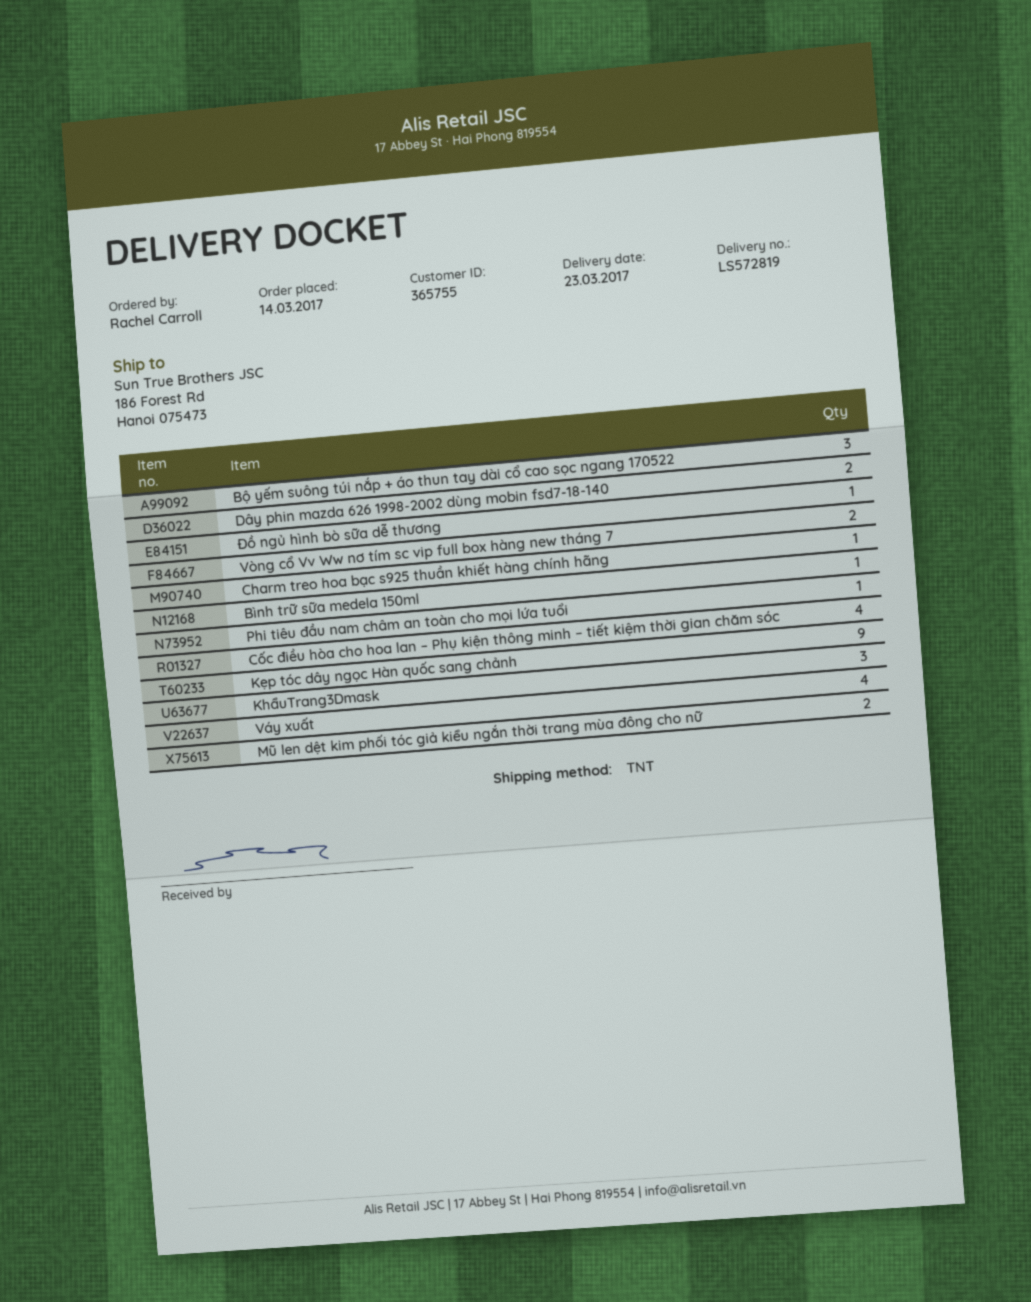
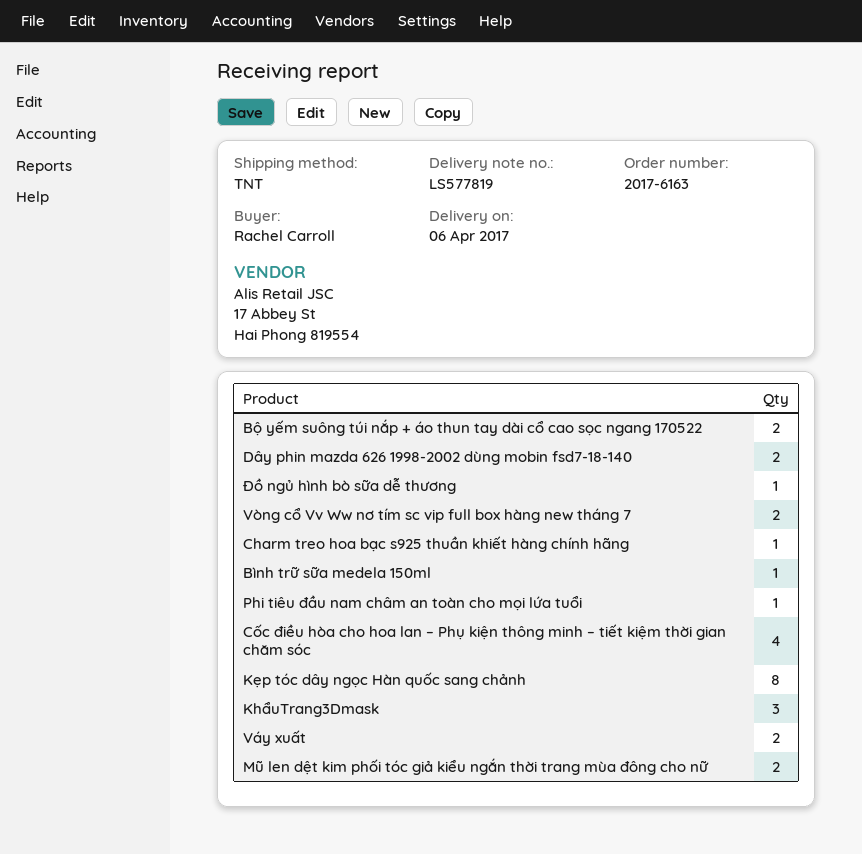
delivery note number: LS572819 -> LS577819
delivery date: 2017-03-23 -> 2017-04-06
Bộ yếm suông túi nắp + áo thun tay dài cổ cao sọc ngang 170522: 3 -> 2
Kẹp tóc dây ngọc Hàn quốc sang chảnh: 9 -> 8
Váy xuất: 4 -> 2

